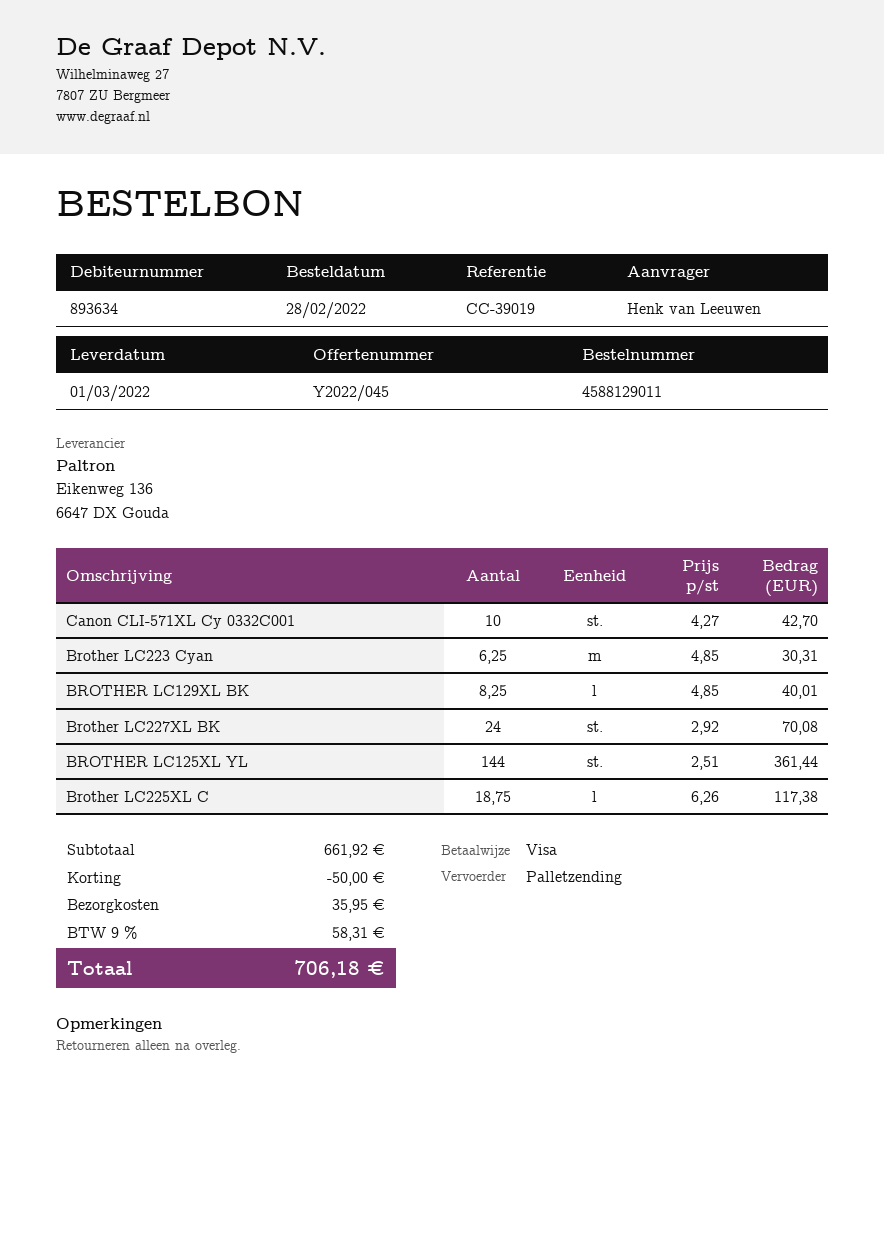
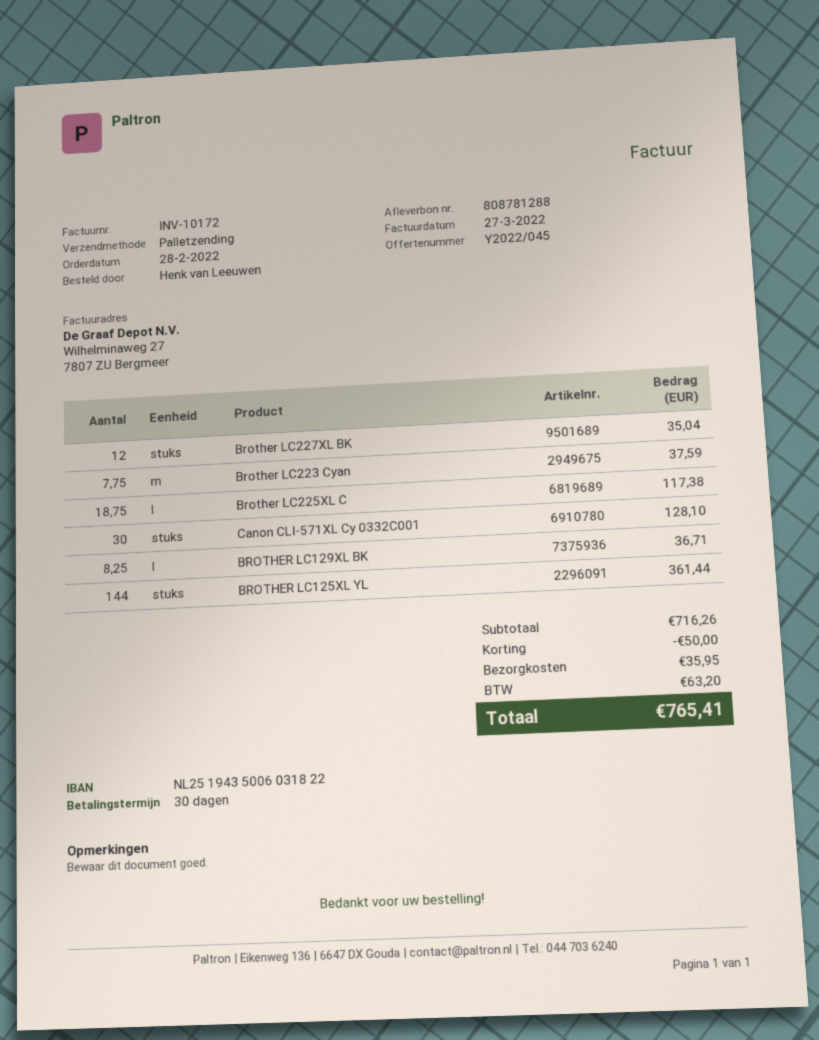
Canon CLI-571XL Cy 0332C001: 10 for 42.70 -> 30 for 128.10
Brother LC223 Cyan: 6.25 for 30.31 -> 7.75 for 37.59
BROTHER LC129XL BK: 8.25 for 40.01 -> 8.25 for 36.71
Brother LC227XL BK: 24 for 70.08 -> 12 for 35.04
subtotal: 661.92 -> 716.26
tax: 58.31 -> 63.20
total: 706.18 -> 765.41

